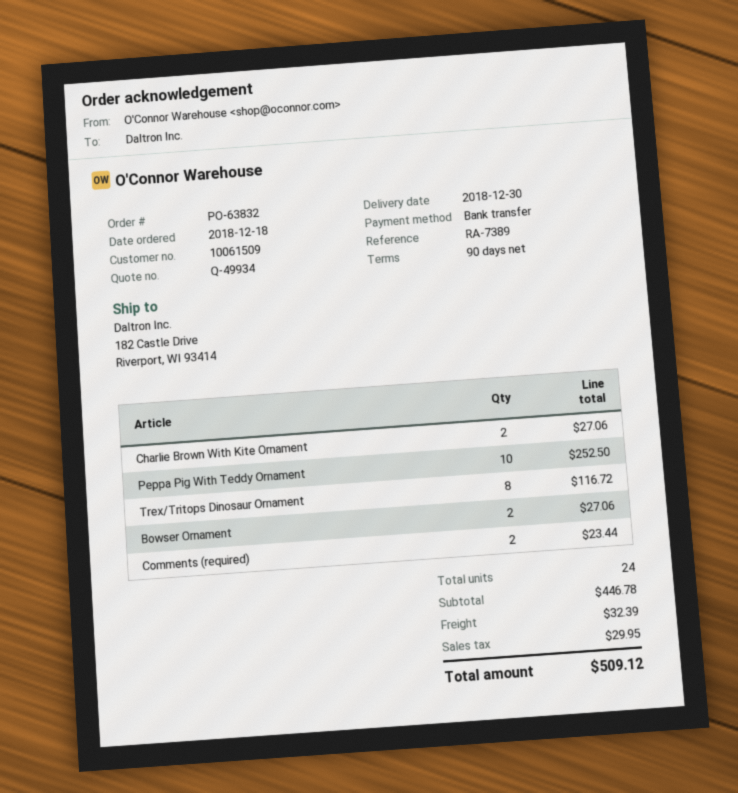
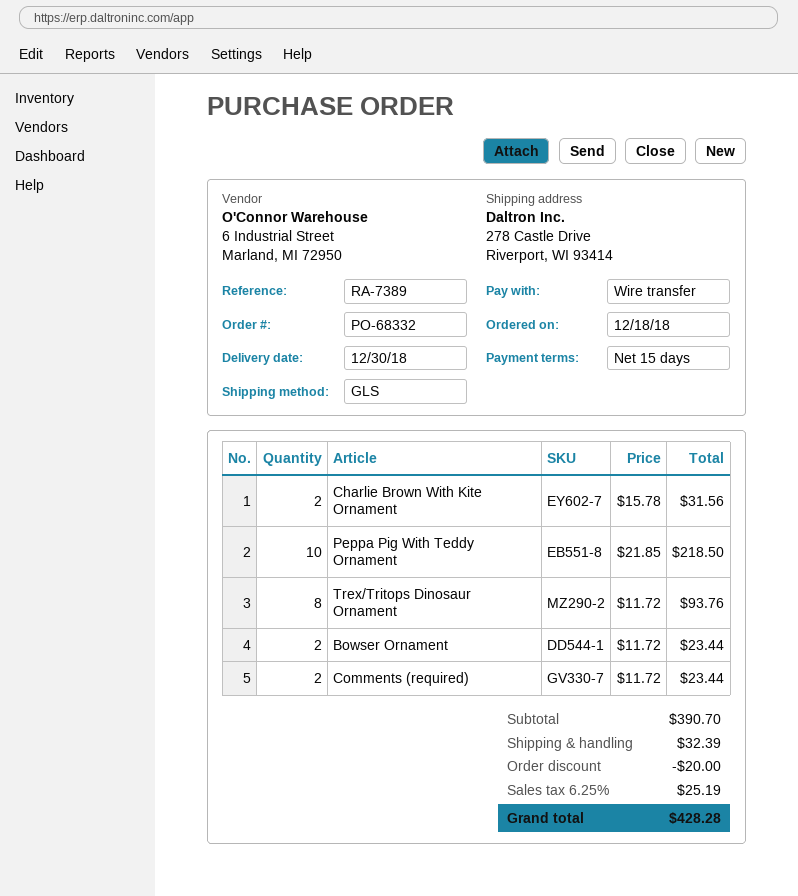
order number: PO-63832 -> PO-68332
payment terms: 90 days -> 15 days
ship to: 182 Castle Drive, Riverport, WI 93414 -> 278 Castle Drive, Riverport, WI 93414
Charlie Brown With Kite Ornament: 2 for 27.06 -> 2 for 31.56
Peppa Pig With Teddy Ornament: 10 for 252.50 -> 10 for 218.50
Trex/Tritops Dinosaur Ornament: 8 for 116.72 -> 8 for 93.76
Bowser Ornament: 2 for 27.06 -> 2 for 23.44
subtotal: 446.78 -> 390.70
discount: none -> 20.00
tax: 29.95 -> 25.19
total: 509.12 -> 428.28

